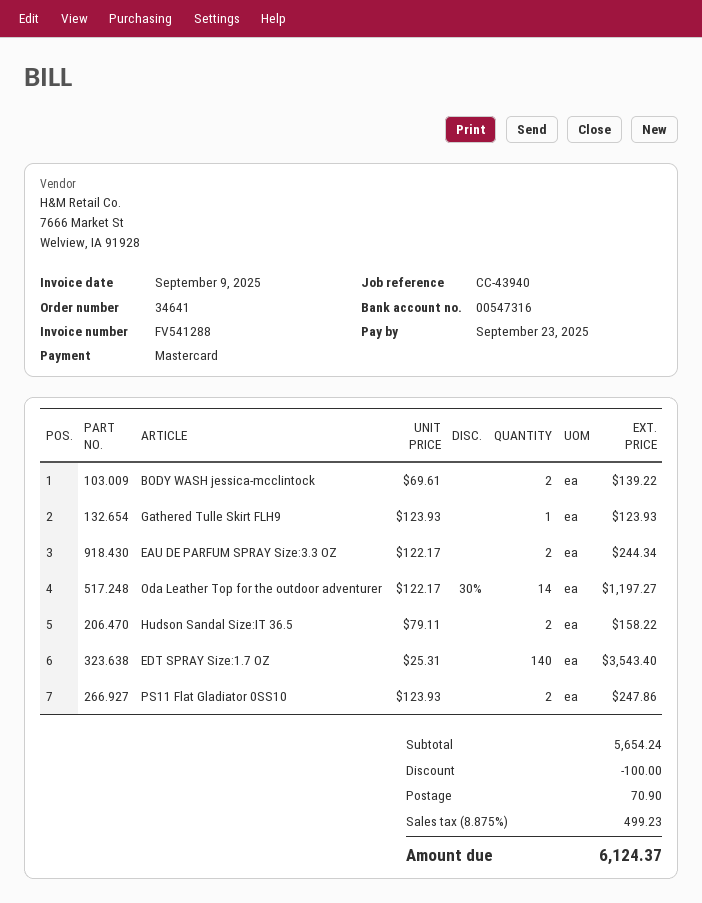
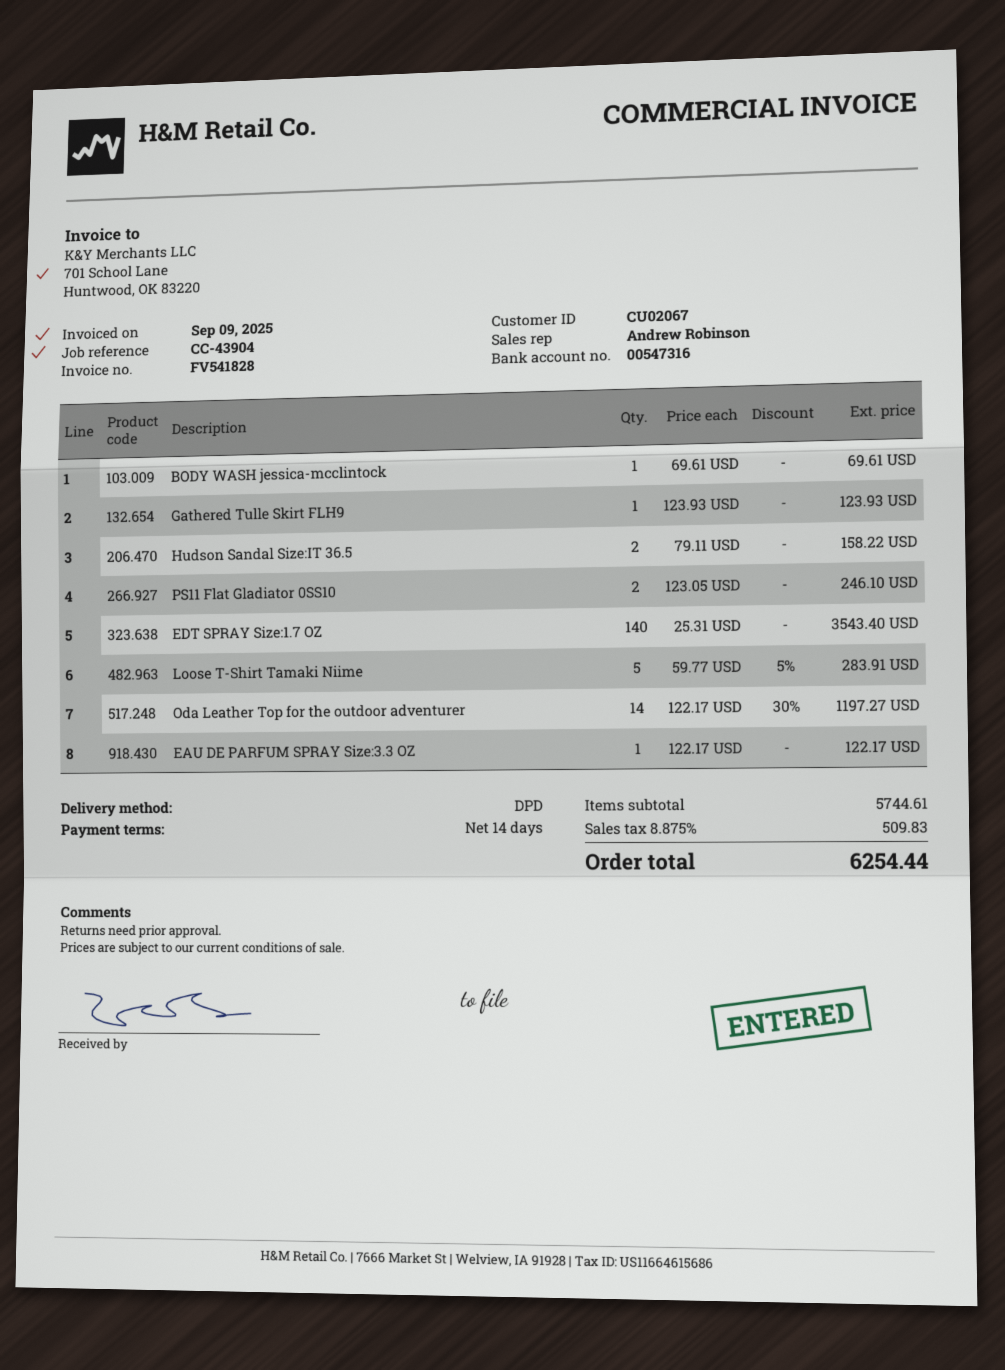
invoice number: FV541288 -> FV541828
reference: CC-43940 -> CC-43904
BODY WASH jessica-mcclintock: 2 x 69.61 = 139.22 -> 1 x 69.61 = 69.61
EAU DE PARFUM SPRAY Size:3.3 OZ: 2 x 122.17 = 244.34 -> 1 x 122.17 = 122.17
PS11 Flat Gladiator 0SS10: 2 x 123.93 = 247.86 -> 2 x 123.05 = 246.10
Loose T-Shirt Tamaki Niime: none -> 5 x 59.77 - 5% = 283.91
subtotal: 5654.24 -> 5744.61
discount: 100.00 -> none
shipping: 70.90 -> none
tax: 8.875% = 499.23 -> 8.875% = 509.83
total: 6124.37 -> 6254.44

